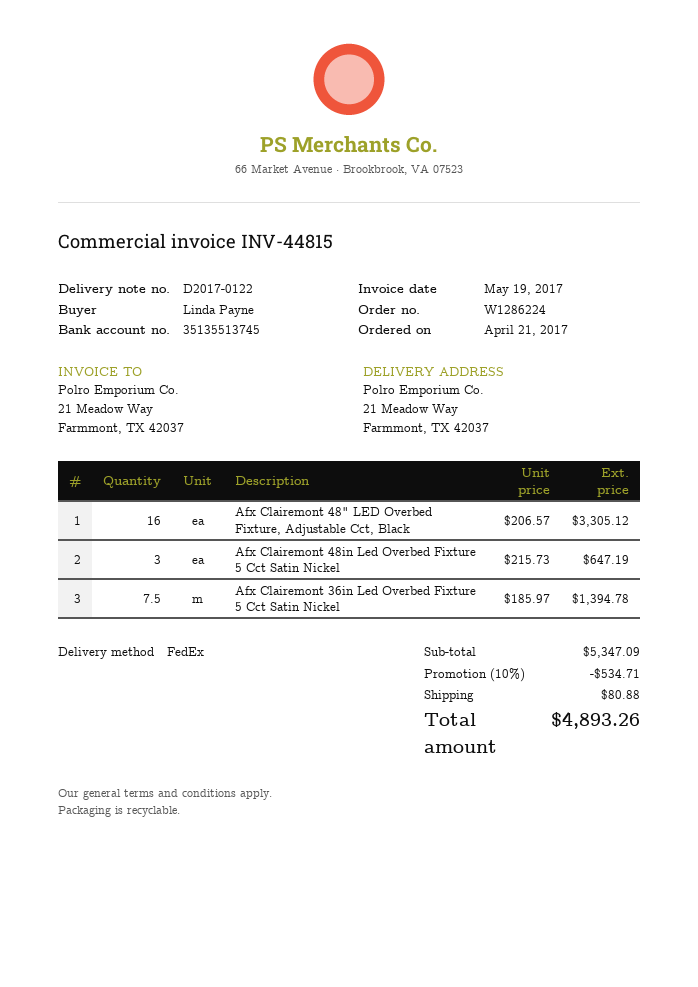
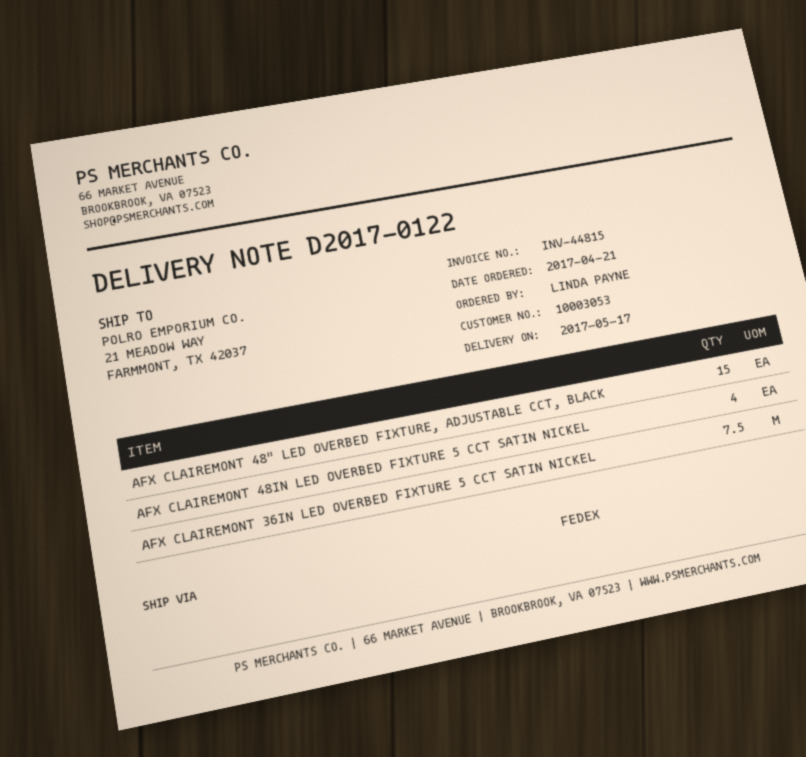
Afx Clairemont 48" LED Overbed Fixture, Adjustable Cct, Black: 16 -> 15
Afx Clairemont 48in Led Overbed Fixture 5 Cct Satin Nickel: 3 -> 4

